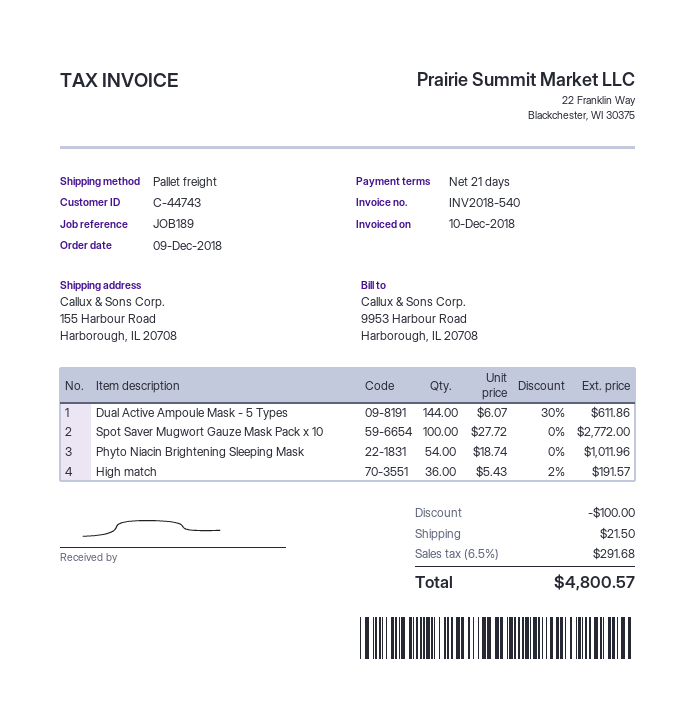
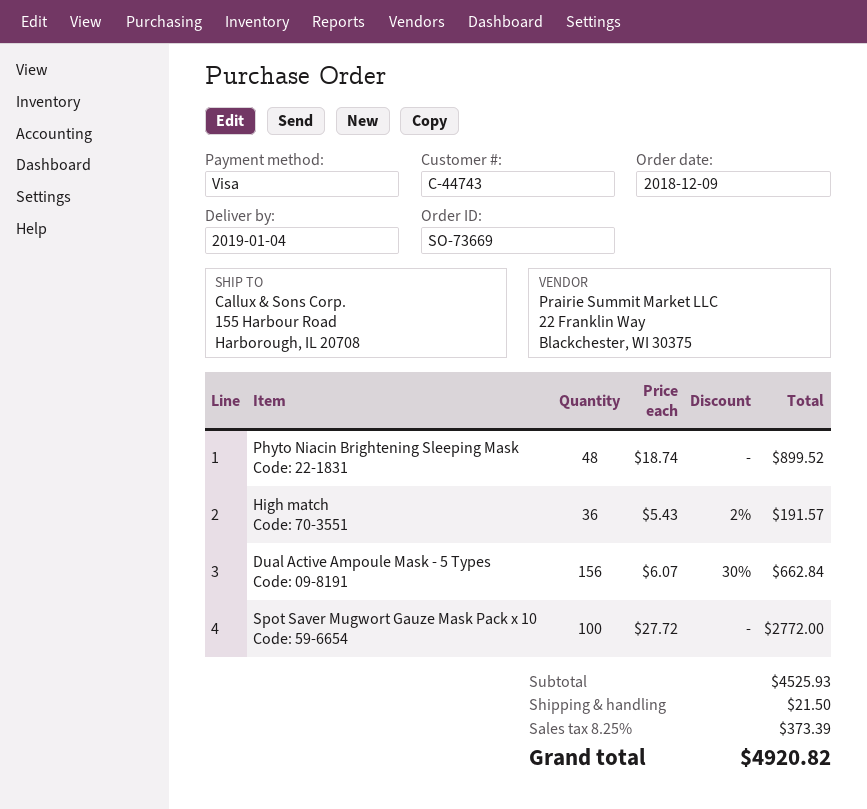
Dual Active Ampoule Mask - 5 Types: 144 x 6.07 - 30% = 611.86 -> 156 x 6.07 - 30% = 662.84
Phyto Niacin Brightening Sleeping Mask: 54 x 18.74 = 1011.96 -> 48 x 18.74 = 899.52
discount: 100.00 -> none
tax: 6.5% = 291.68 -> 8.25% = 373.39
total: 4800.57 -> 4920.82

